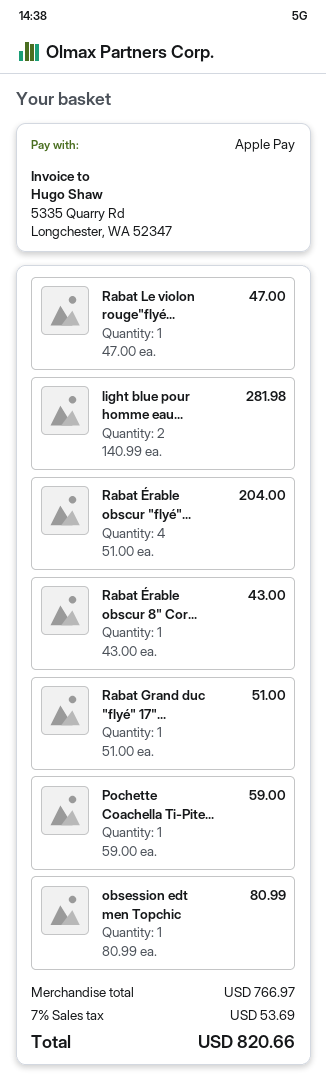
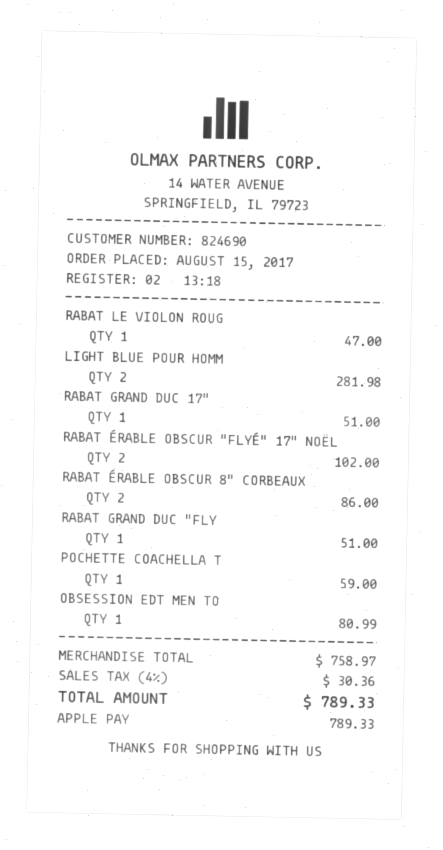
Rabat Érable obscur "flyé"...: 4 for 204.00 -> 2 for 102.00
Rabat Érable obscur 8" Cor...: 1 for 43.00 -> 2 for 86.00
RABAT GRAND DUC 17": none -> 1 for 51.00
subtotal: 766.97 -> 758.97
tax: 7% = 53.69 -> 4% = 30.36
total: 820.66 -> 789.33

